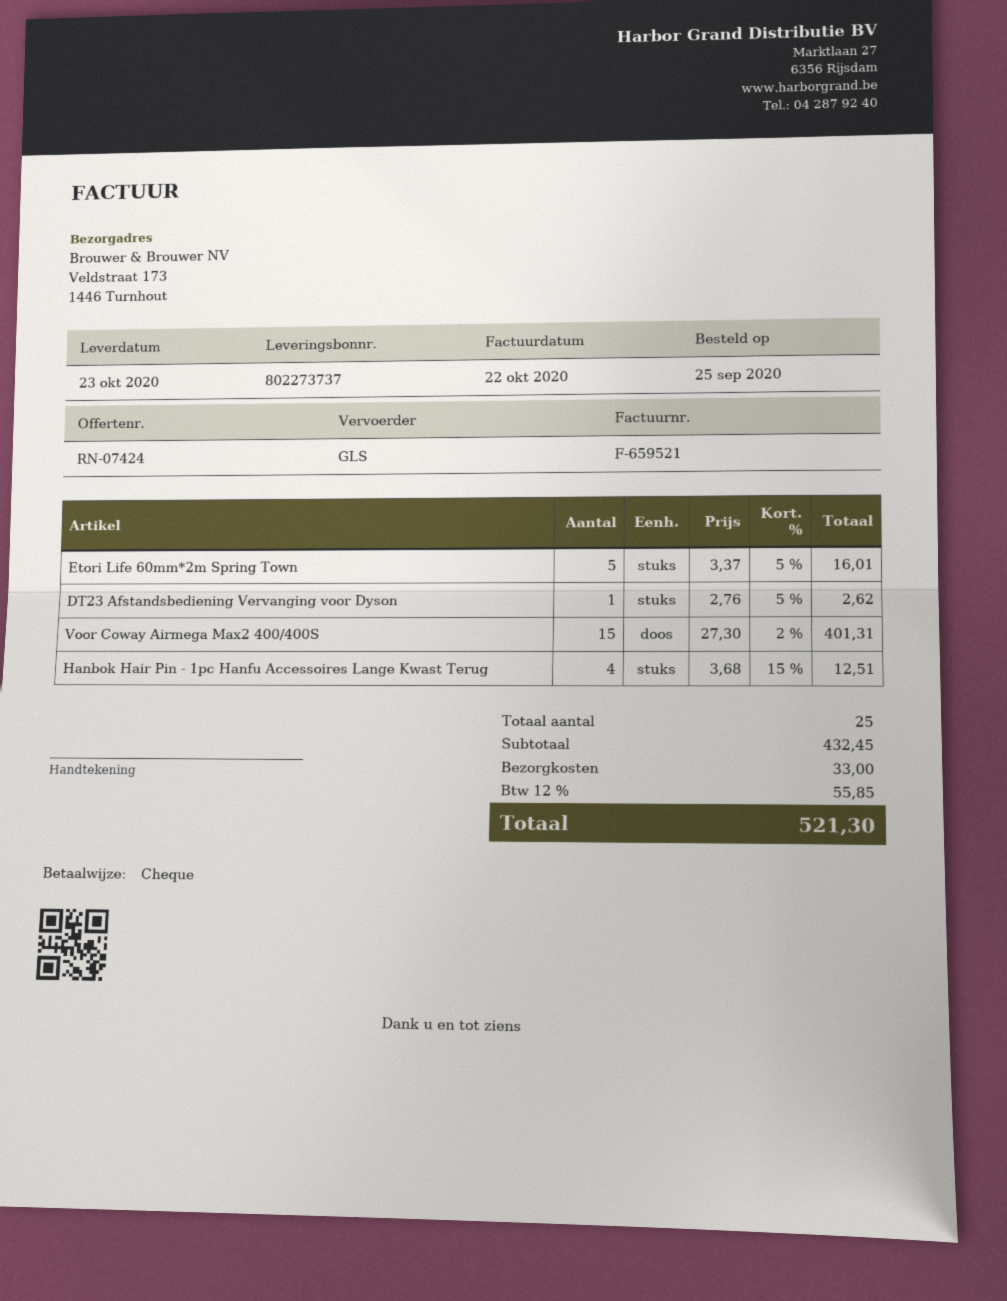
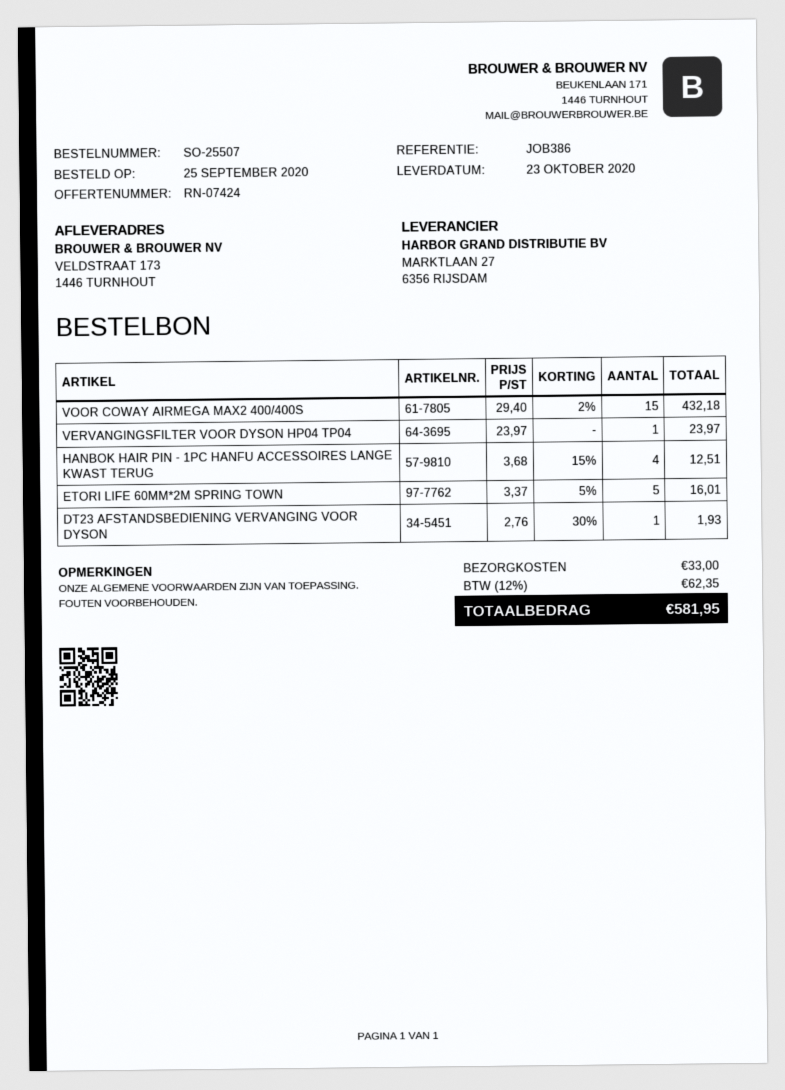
DT23 Afstandsbediening Vervanging voor Dyson: 1 x 2.76 - 5% = 2.62 -> 1 x 2.76 - 30% = 1.93
Voor Coway Airmega Max2 400/400S: 15 x 27.30 - 2% = 401.31 -> 15 x 29.40 - 2% = 432.18
VERVANGINGSFILTER VOOR DYSON HP04 TP04: none -> 1 x 23.97 = 23.97
tax: 12% = 55.85 -> 12% = 62.35
total: 521.30 -> 581.95

